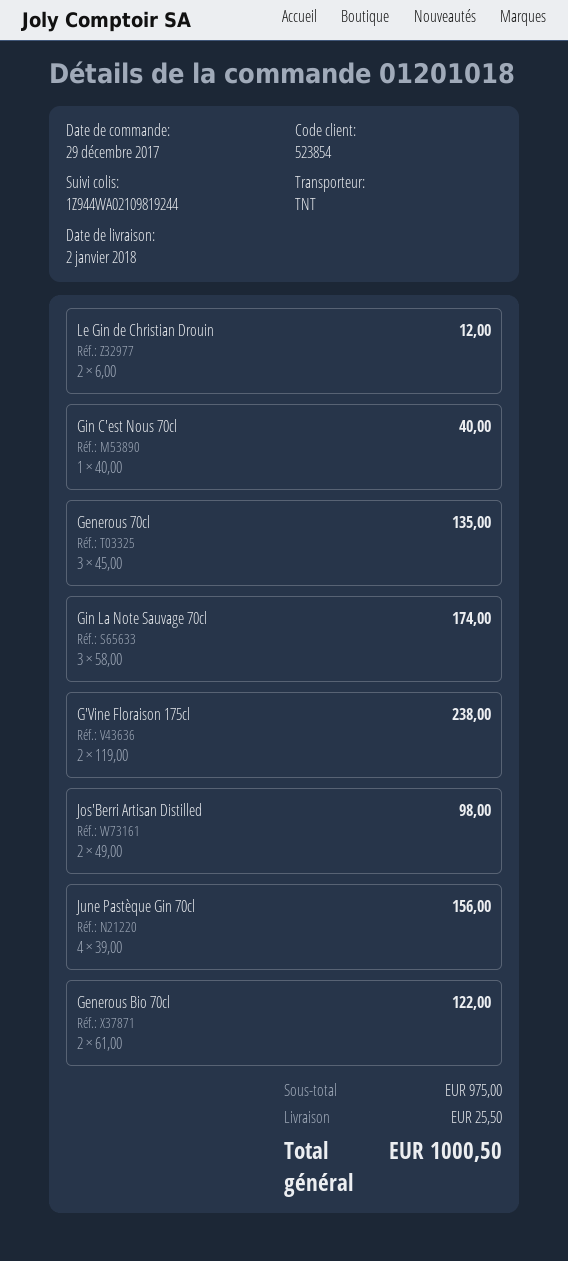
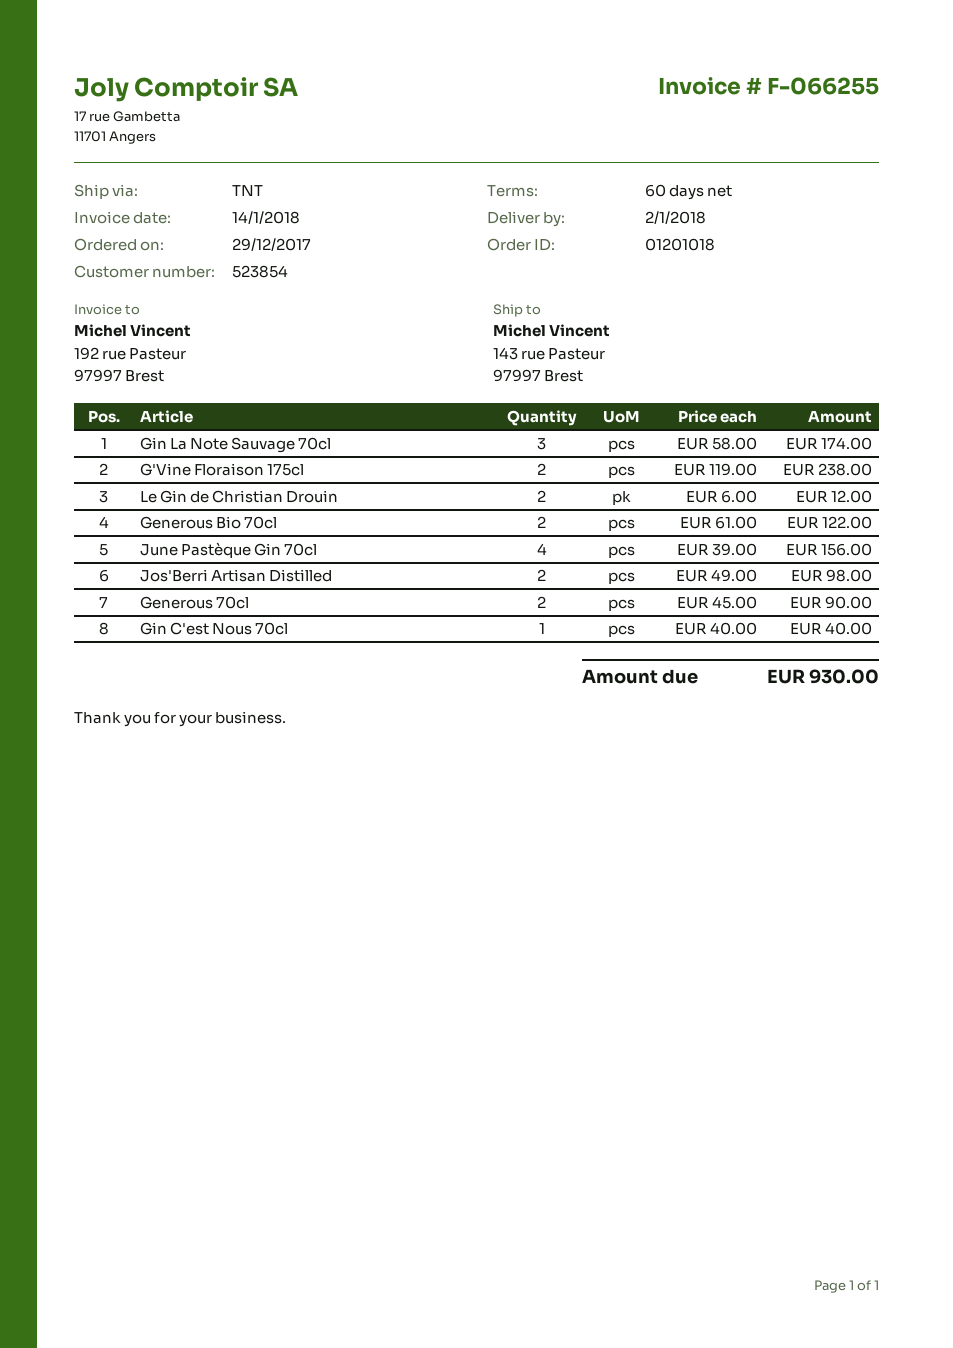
Generous 70cl: 3 x 45.00 = 135.00 -> 2 x 45.00 = 90.00
shipping: 25.50 -> none
total: 1000.50 -> 930.00

